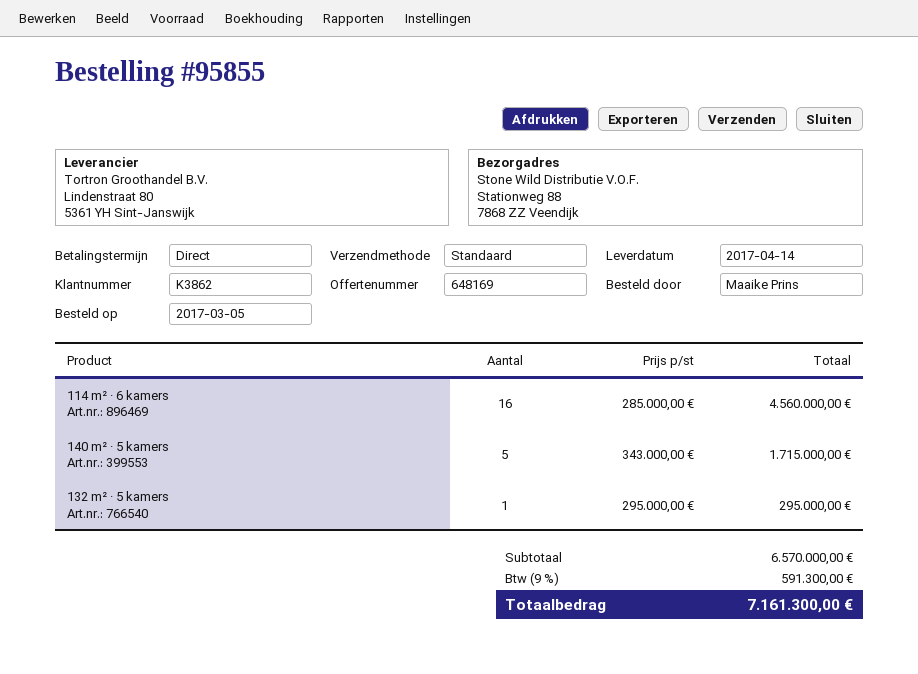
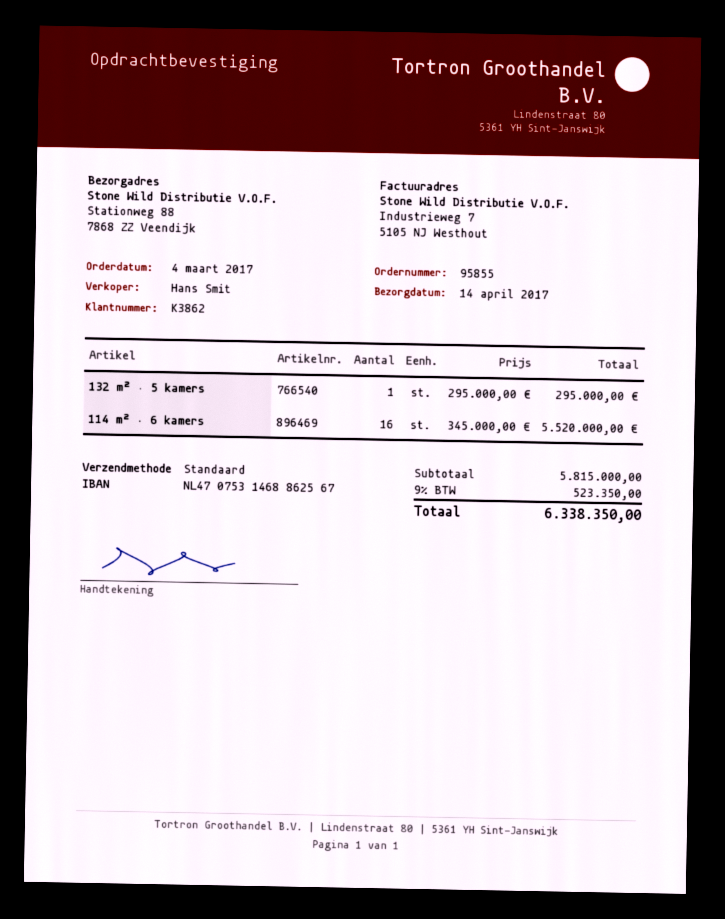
order date: 2017-03-05 -> 2017-03-04
114 m² · 6 kamers: 16 x 285000.00 = 4560000.00 -> 16 x 345000.00 = 5520000.00
140 m² · 5 kamers: 5 x 343000.00 = 1715000.00 -> none
subtotal: 6570000.00 -> 5815000.00
tax: 9% = 591300.00 -> 9% = 523350.00
total: 7161300.00 -> 6338350.00

